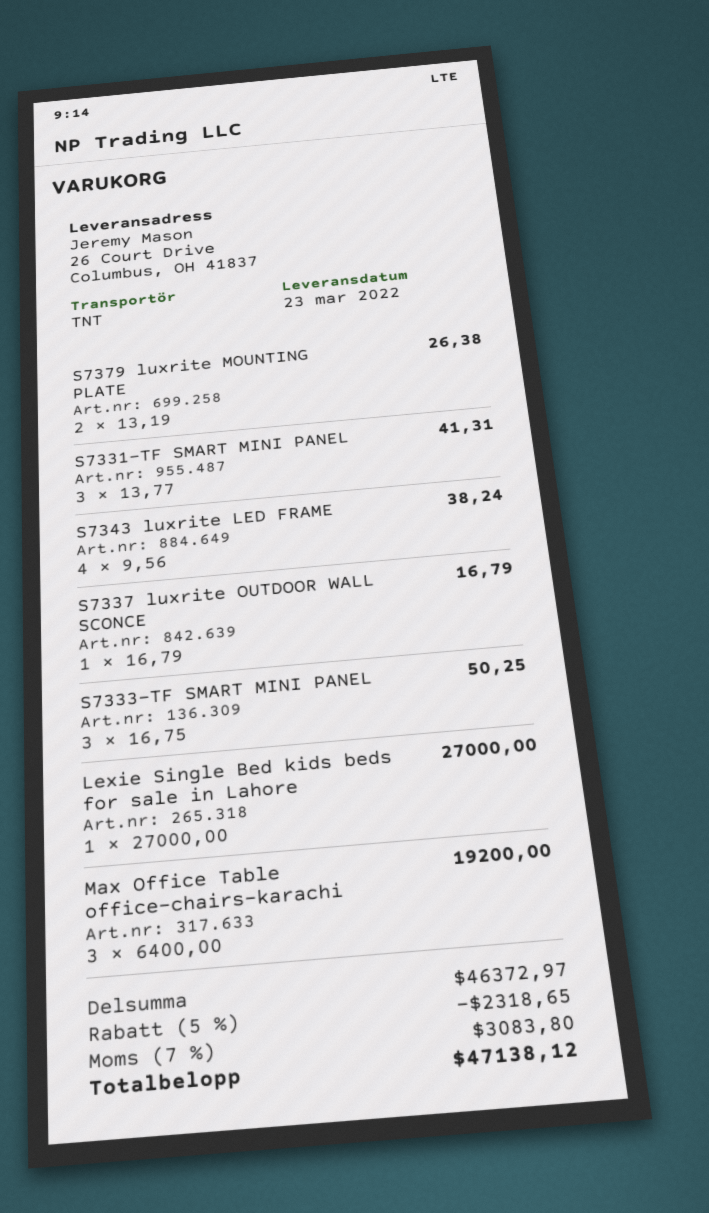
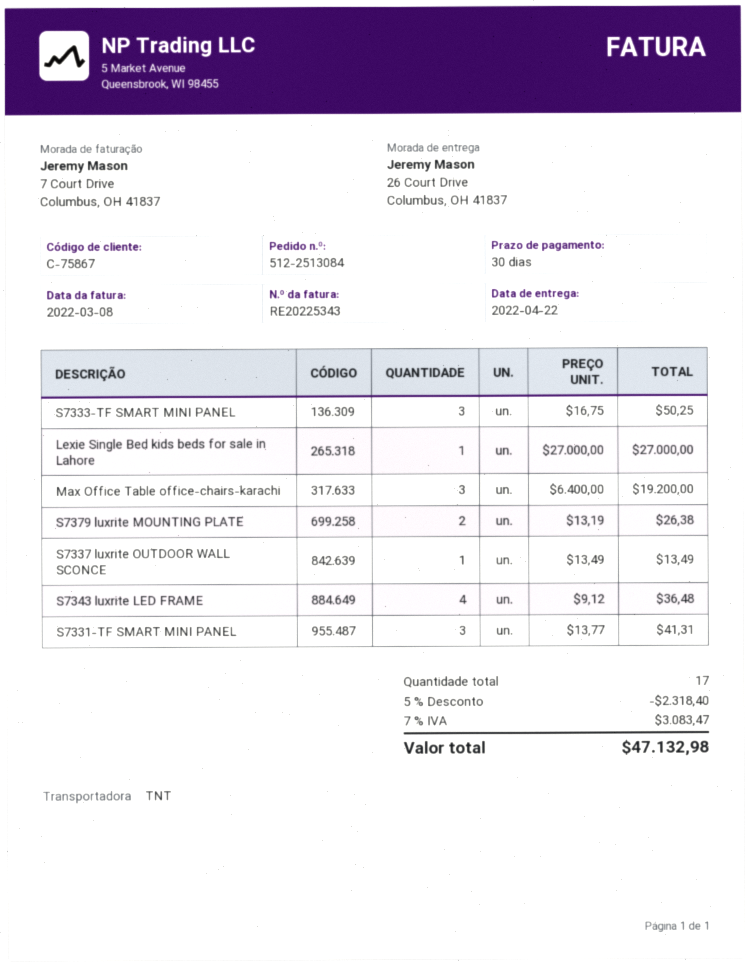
delivery date: 2022-03-23 -> 2022-04-22
S7343 luxrite LED FRAME: 4 x 9.56 = 38.24 -> 4 x 9.12 = 36.48
S7337 luxrite OUTDOOR WALL SCONCE: 1 x 16.79 = 16.79 -> 1 x 13.49 = 13.49
discount: 5% = 2318.65 -> 5% = 2318.40
tax: 7% = 3083.80 -> 7% = 3083.47
total: 47138.12 -> 47132.98

